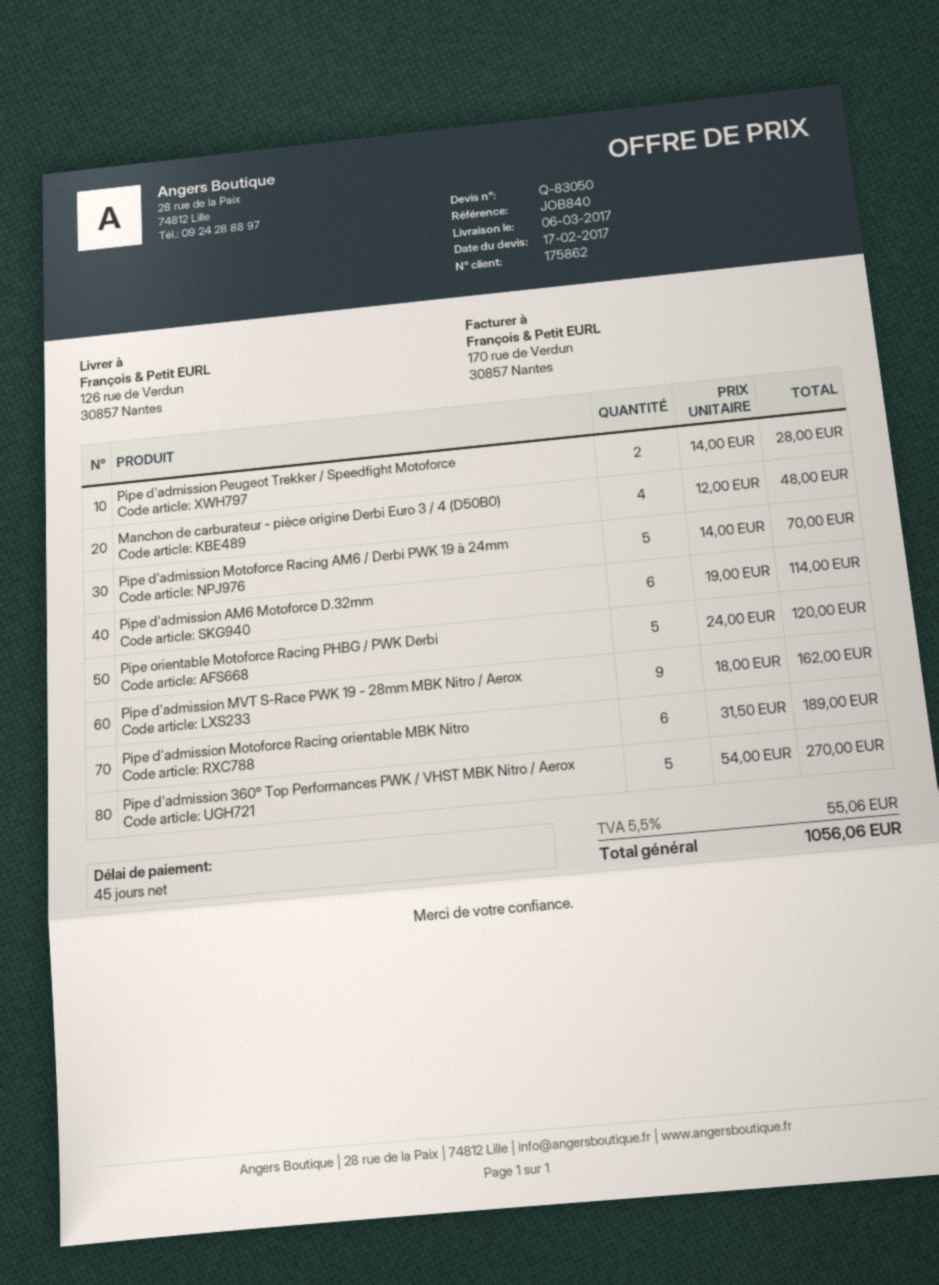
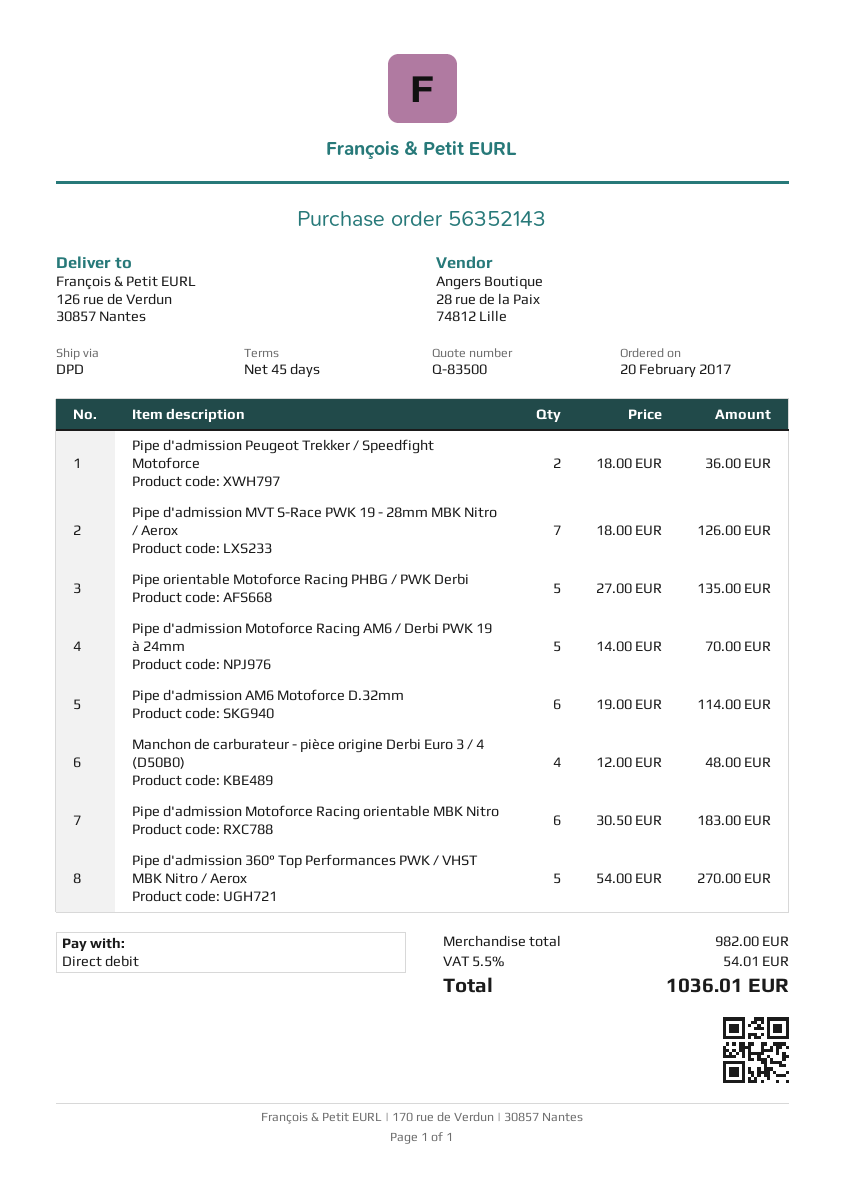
quote number: Q-83050 -> Q-83500
Pipe d'admission Peugeot Trekker / Speedfight Motoforce: 2 x 14.00 = 28.00 -> 2 x 18.00 = 36.00
Pipe orientable Motoforce Racing PHBG / PWK Derbi: 5 x 24.00 = 120.00 -> 5 x 27.00 = 135.00
Pipe d'admission MVT S-Race PWK 19 - 28mm MBK Nitro / Aerox: 9 x 18.00 = 162.00 -> 7 x 18.00 = 126.00
Pipe d'admission Motoforce Racing orientable MBK Nitro: 6 x 31.50 = 189.00 -> 6 x 30.50 = 183.00
tax: 5.5% = 55.06 -> 5.5% = 54.01
total: 1056.06 -> 1036.01

